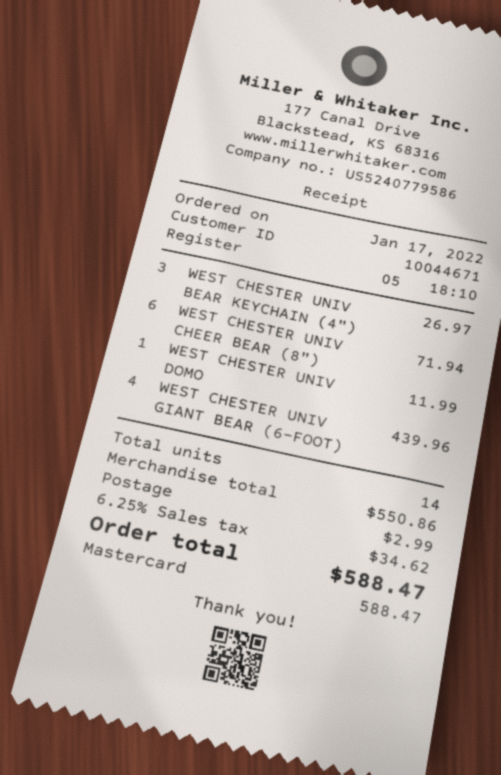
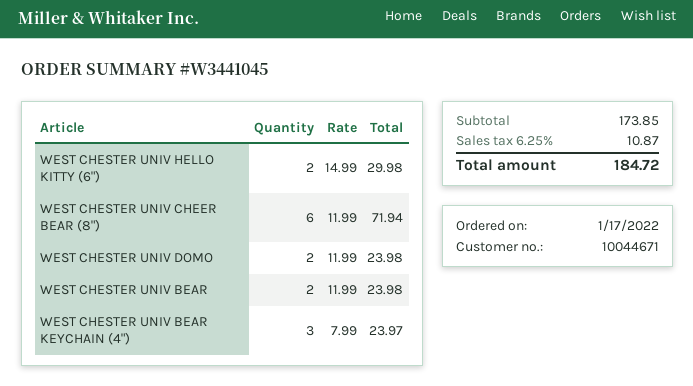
WEST CHESTER UNIV BEAR KEYCHAIN (4"): 3 for 26.97 -> 3 for 23.97
WEST CHESTER UNIV DOMO: 1 for 11.99 -> 2 for 23.98
WEST CHESTER UNIV GIANT BEAR (6-FOOT): 4 for 439.96 -> none
WEST CHESTER UNIV HELLO KITTY (6"): none -> 2 for 29.98
WEST CHESTER UNIV BEAR: none -> 2 for 23.98
subtotal: 550.86 -> 173.85
shipping: 2.99 -> none
tax: 6.25% = 34.62 -> 6.25% = 10.87
total: 588.47 -> 184.72

